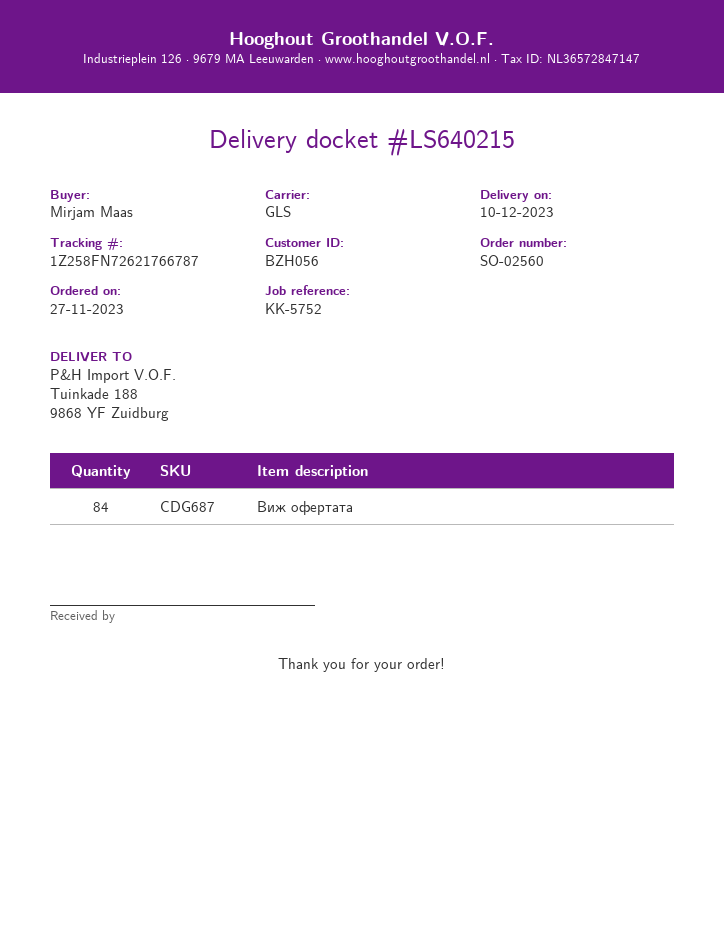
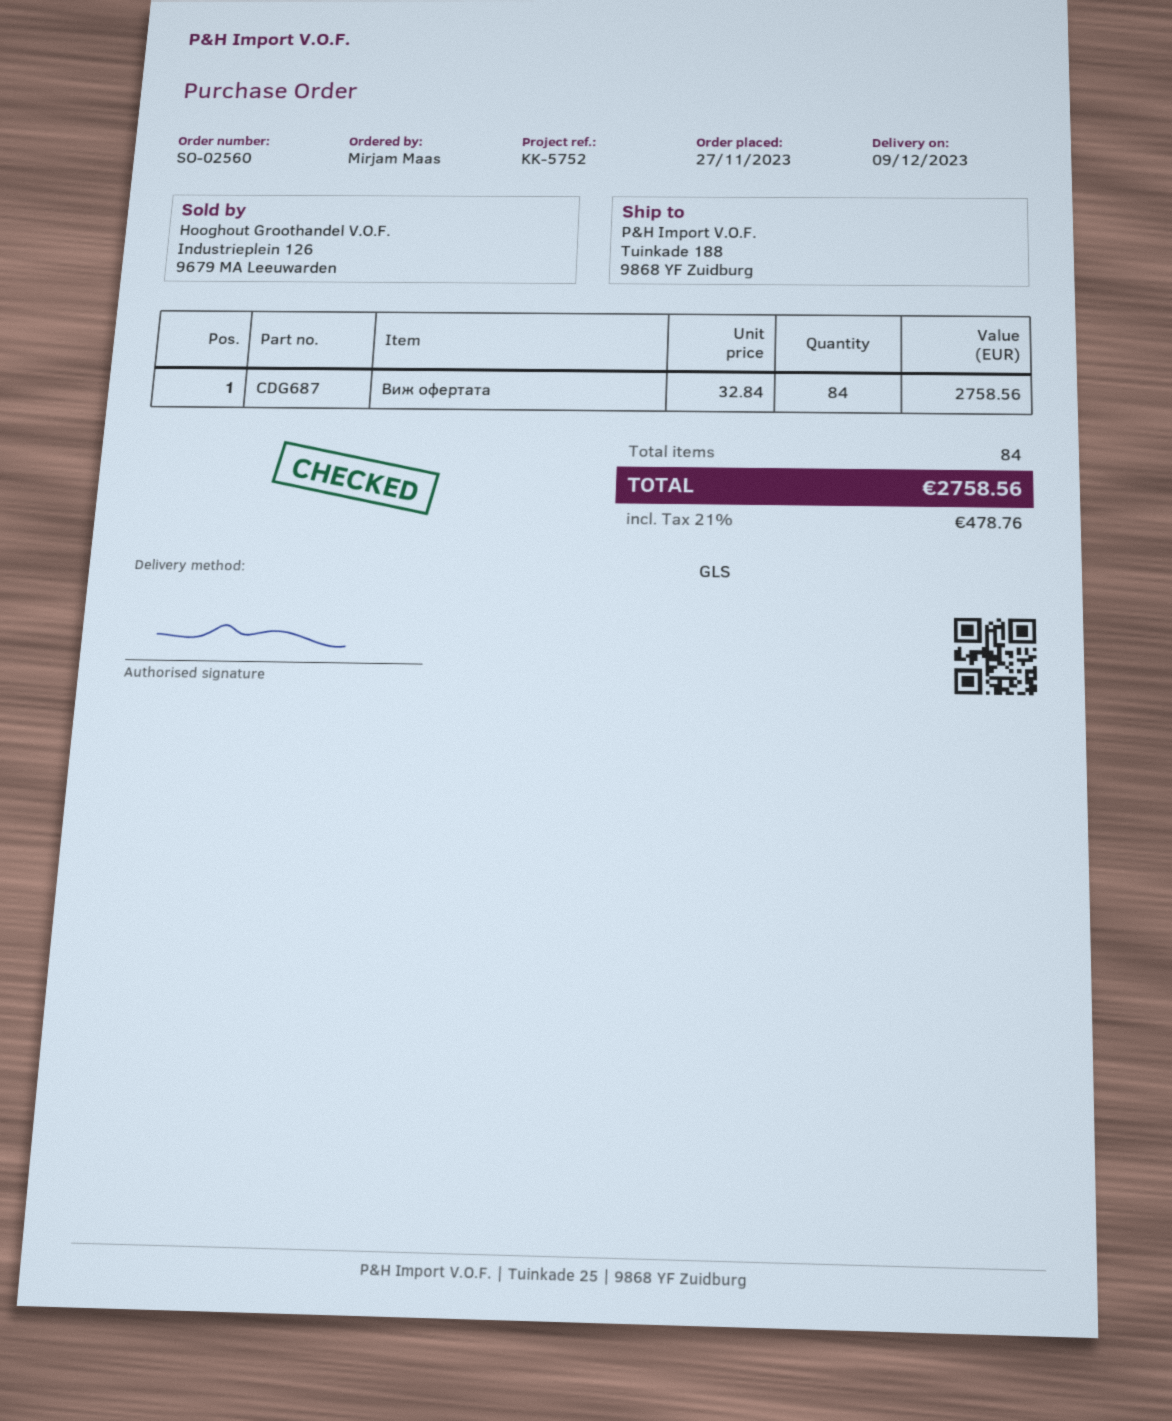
delivery date: 2023-12-10 -> 2023-12-09

